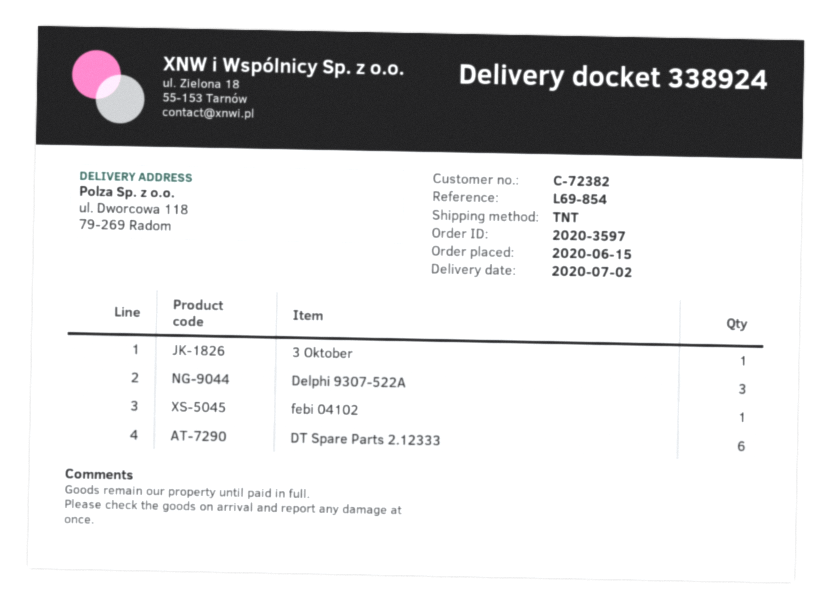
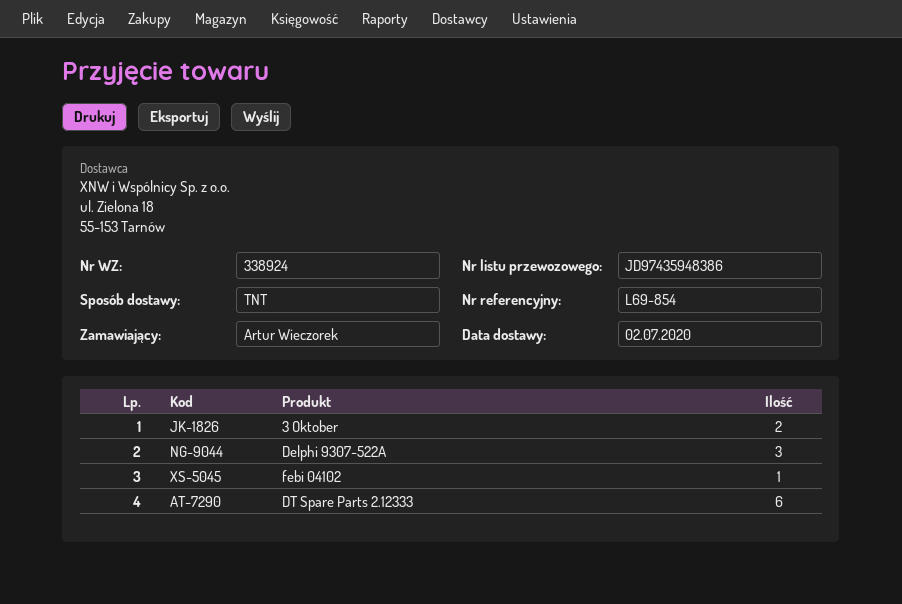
3 Oktober: 1 -> 2

